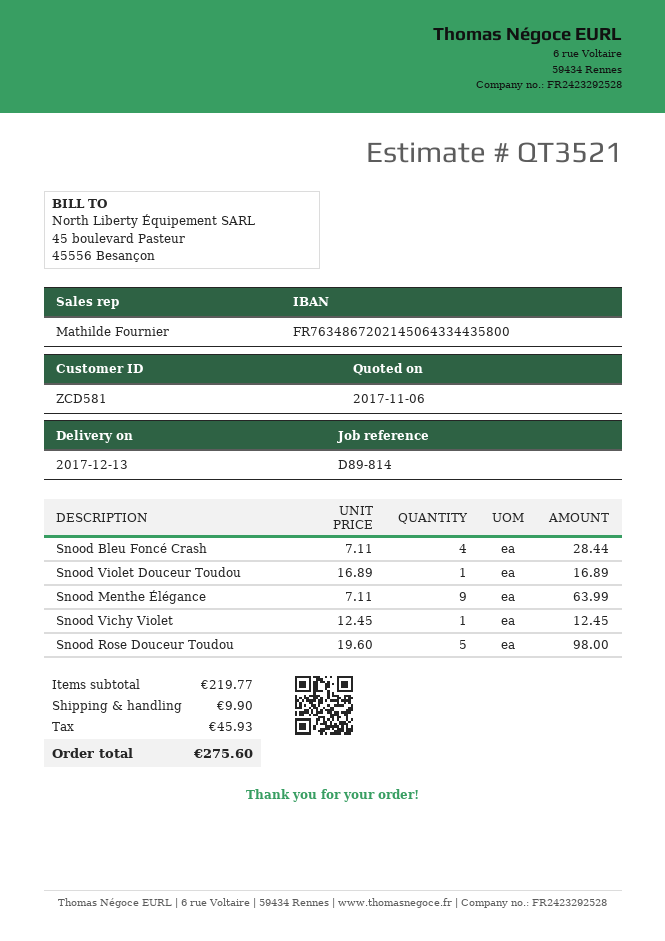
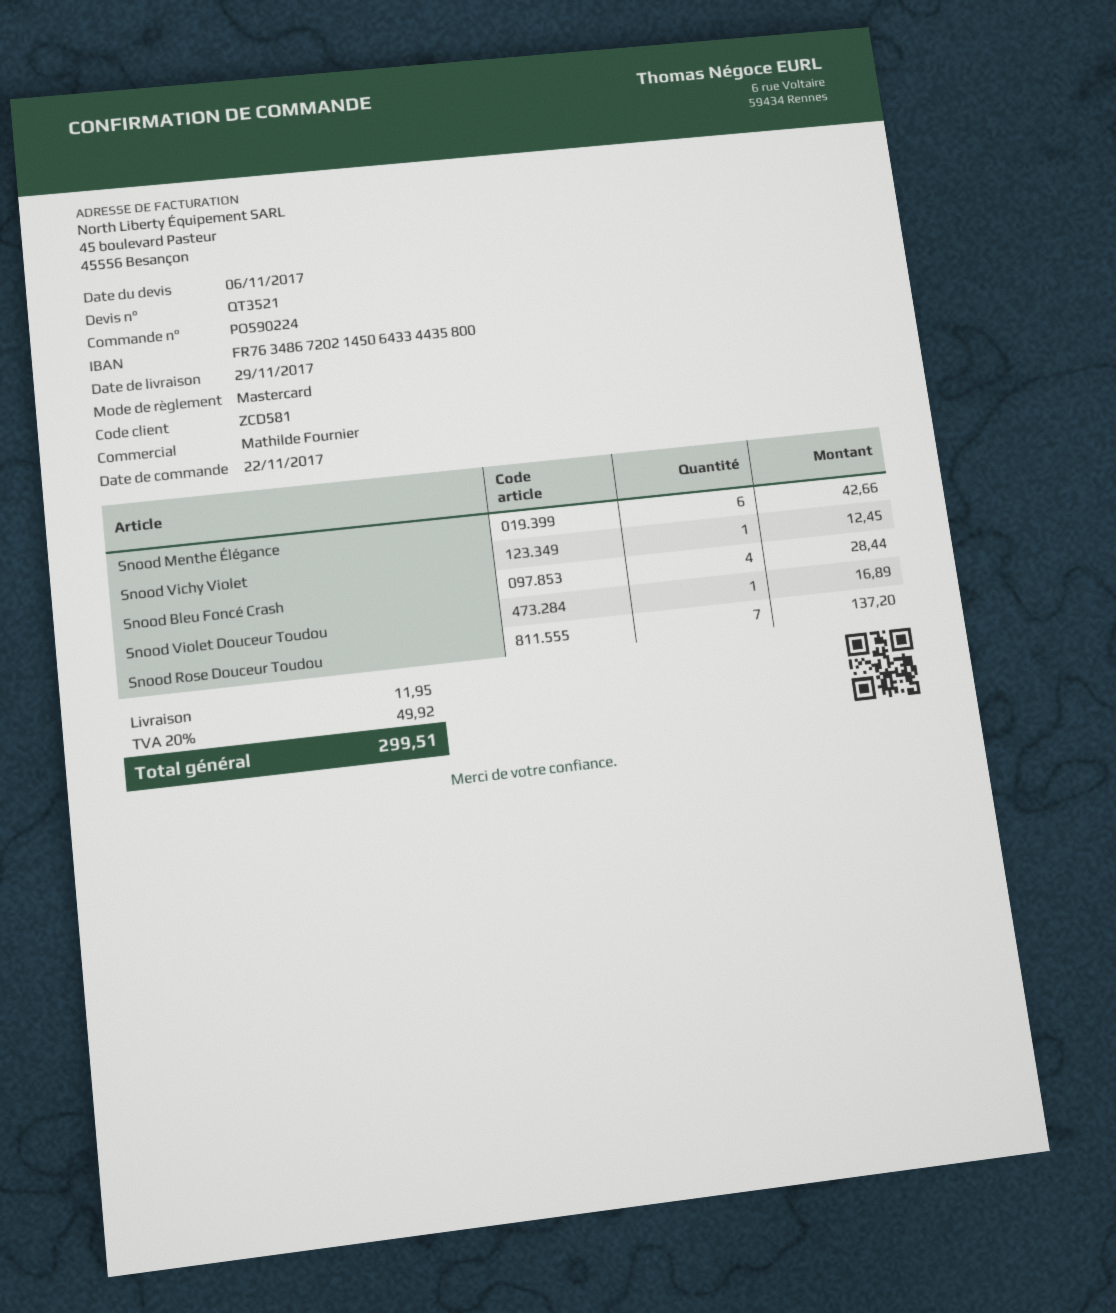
delivery date: 2017-12-13 -> 2017-11-29
Snood Menthe Élégance: 9 for 63.99 -> 6 for 42.66
Snood Rose Douceur Toudou: 5 for 98.00 -> 7 for 137.20
shipping: 9.90 -> 11.95
tax: 45.93 -> 49.92
total: 275.60 -> 299.51

